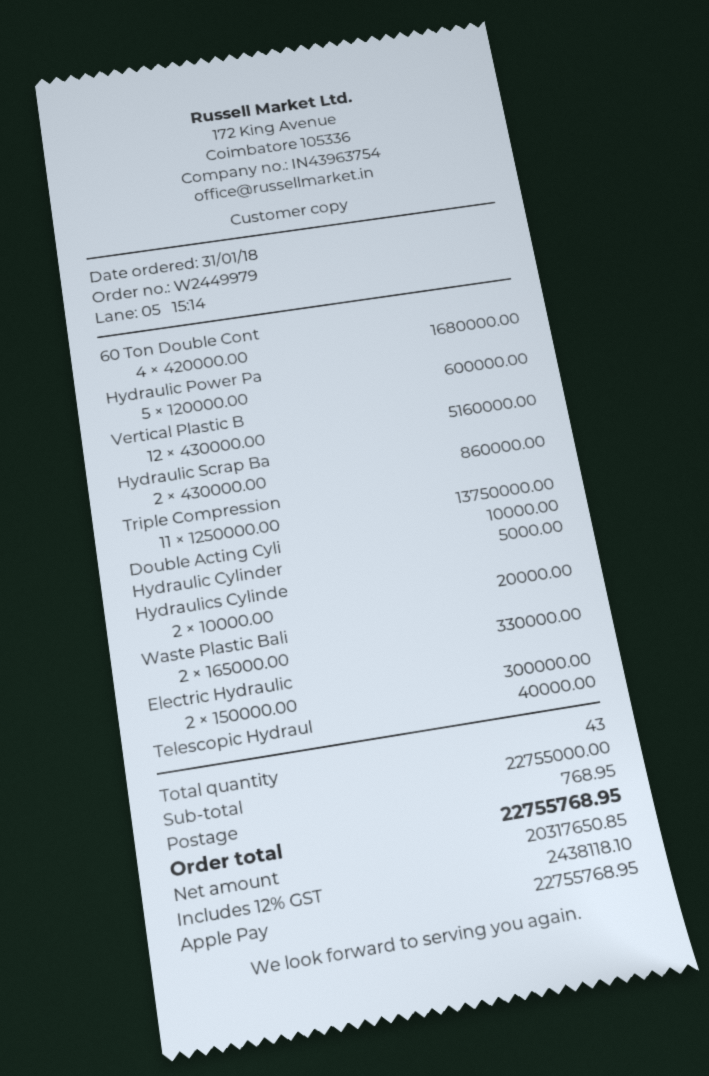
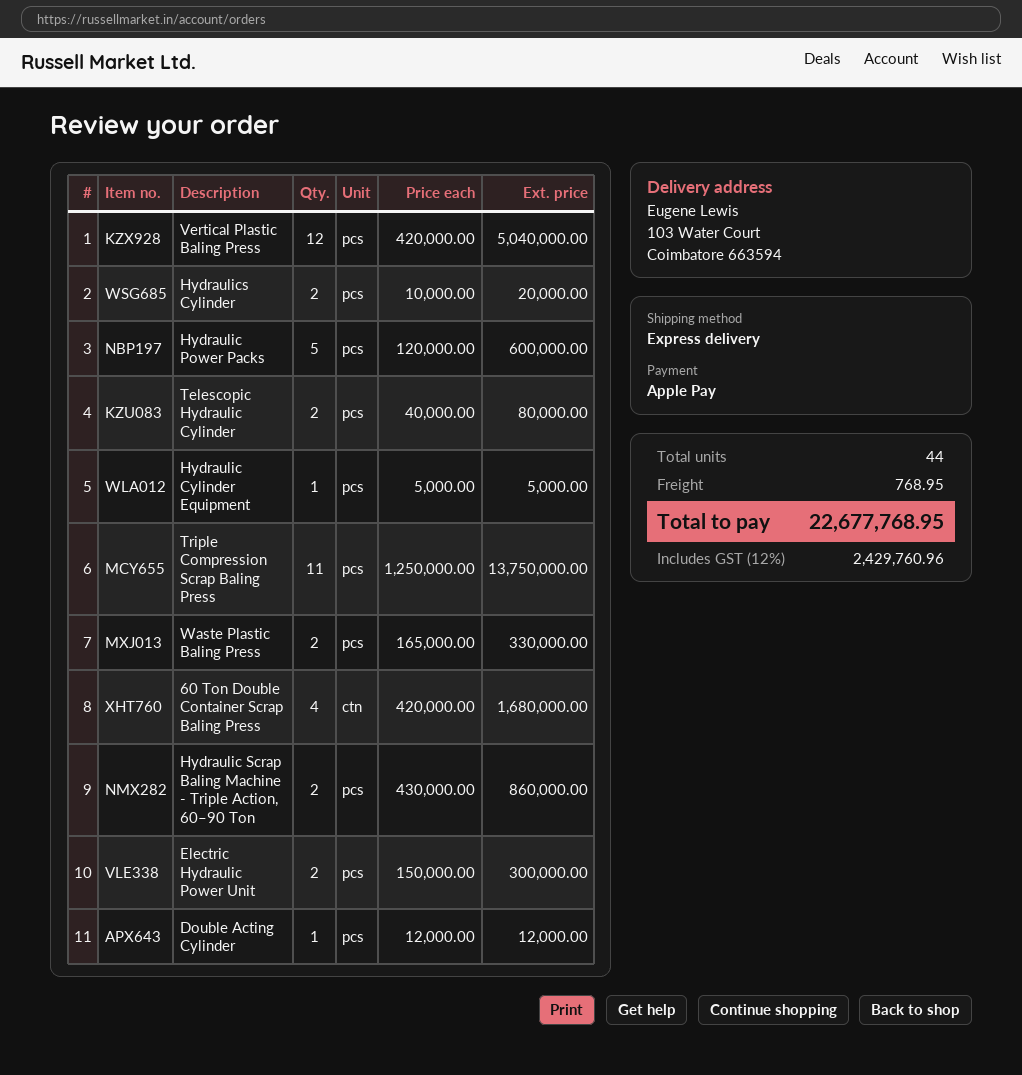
Vertical Plastic B: 12 x 430000.00 = 5160000.00 -> 12 x 420000.00 = 5040000.00
Double Acting Cyli: 1 x 10000.00 = 10000.00 -> 1 x 12000.00 = 12000.00
Telescopic Hydraul: 1 x 40000.00 = 40000.00 -> 2 x 40000.00 = 80000.00
total quantity: 43 -> 44
tax: 12% = 2438118.10 -> 12% = 2429760.96
total: 22755768.95 -> 22677768.95

